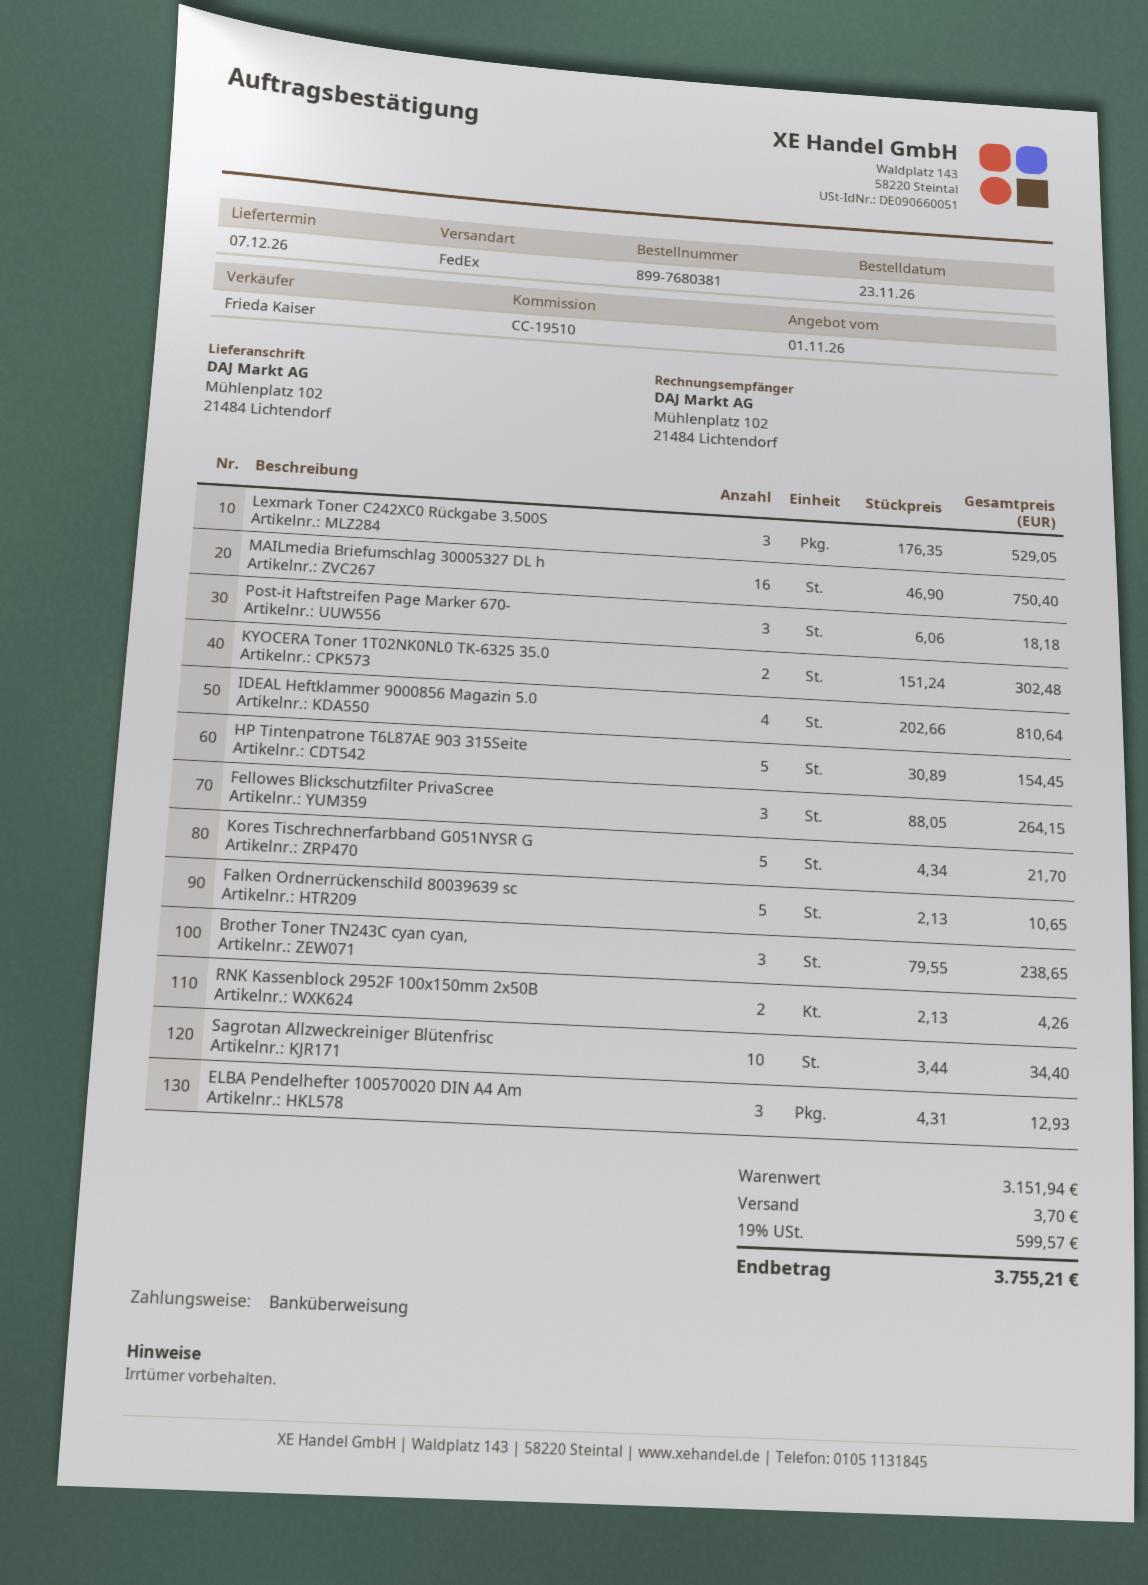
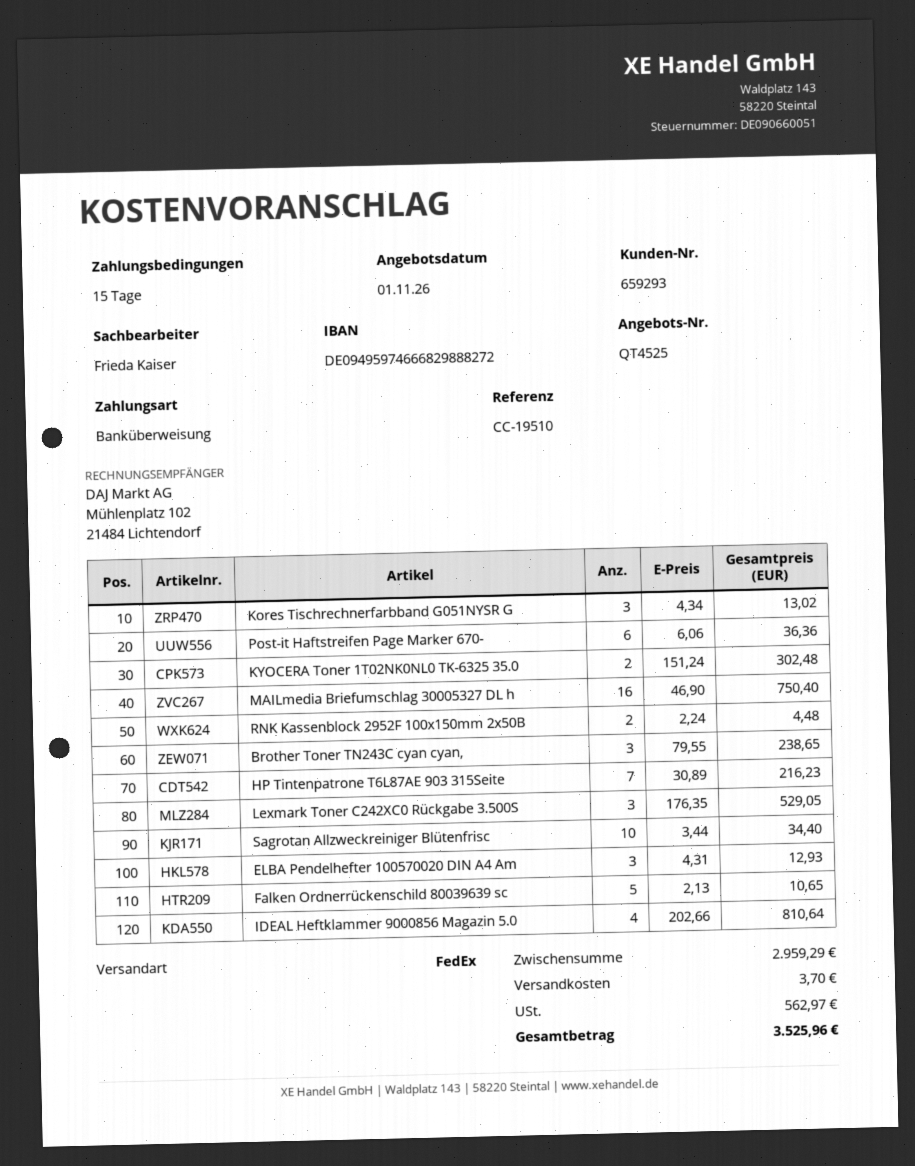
Post-it Haftstreifen Page Marker 670-: 3 x 6.06 = 18.18 -> 6 x 6.06 = 36.36
HP Tintenpatrone T6L87AE 903 315Seite: 5 x 30.89 = 154.45 -> 7 x 30.89 = 216.23
Fellowes Blickschutzfilter PrivaScree: 3 x 88.05 = 264.15 -> none
Kores Tischrechnerfarbband G051NYSR G: 5 x 4.34 = 21.70 -> 3 x 4.34 = 13.02
RNK Kassenblock 2952F 100x150mm 2x50B: 2 x 2.13 = 4.26 -> 2 x 2.24 = 4.48
subtotal: 3151.94 -> 2959.29
tax: 599.57 -> 562.97
total: 3755.21 -> 3525.96

